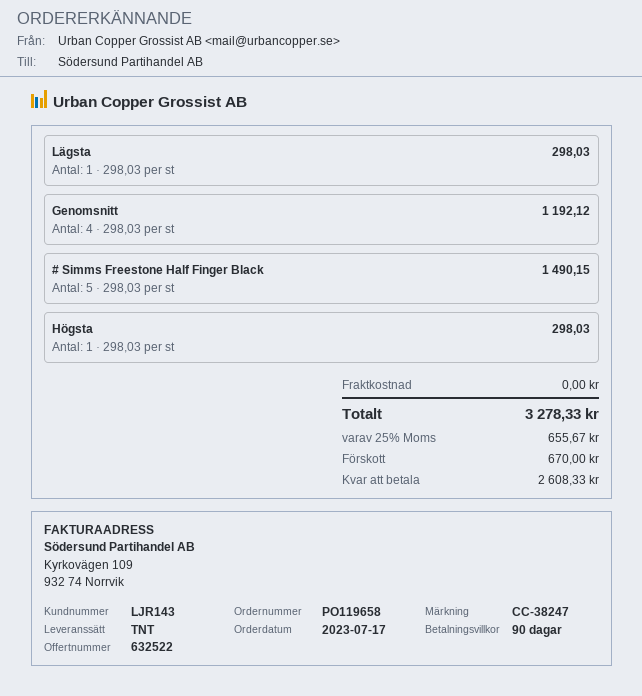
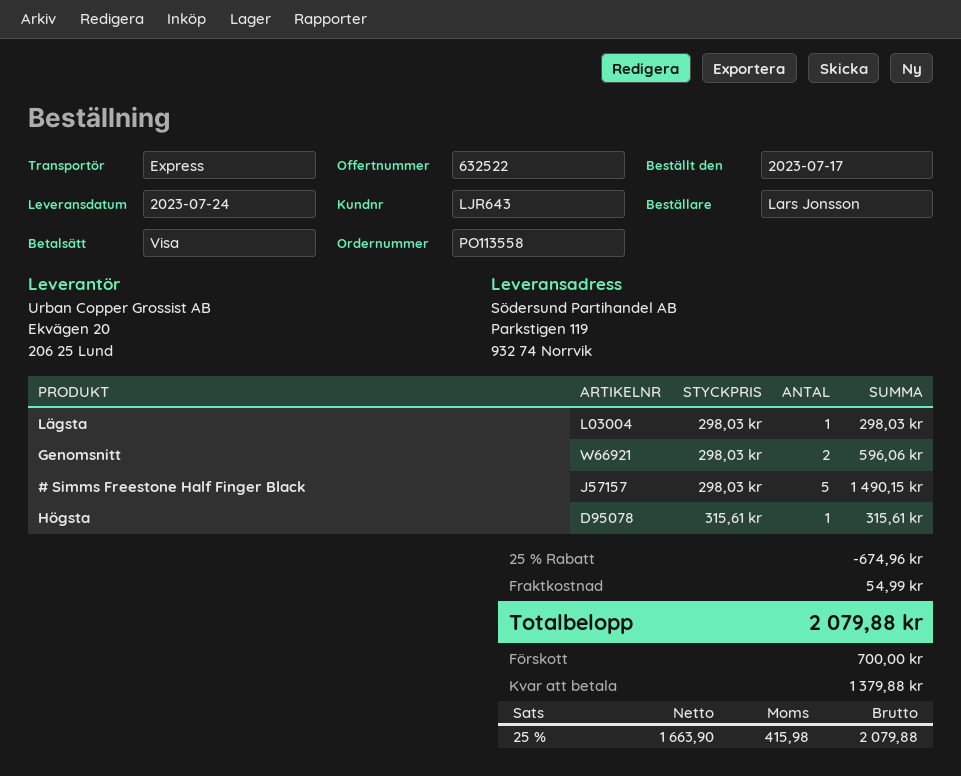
order number: PO119658 -> PO113558
customer number: LJR143 -> LJR643
shipping method: TNT -> express
Genomsnitt: 4 x 298.03 = 1192.12 -> 2 x 298.03 = 596.06
Högsta: 1 x 298.03 = 298.03 -> 1 x 315.61 = 315.61
discount: none -> 25% = 674.96
shipping: 0.00 -> 54.99
tax: 25% = 655.67 -> 25% = 415.98
total: 3278.33 -> 2079.88
deposit: 670.00 -> 700.00
balance: 2608.33 -> 1379.88

